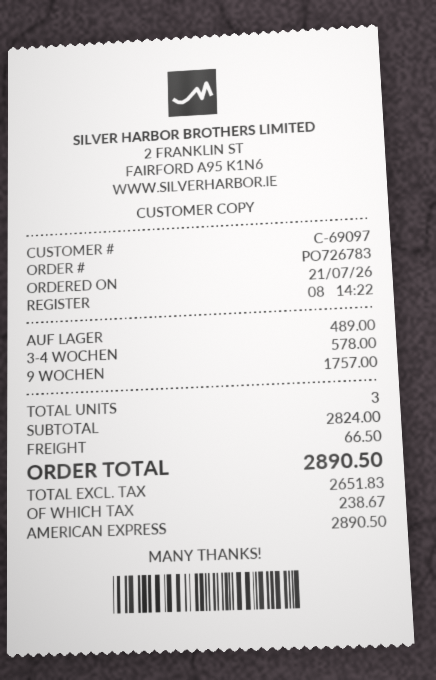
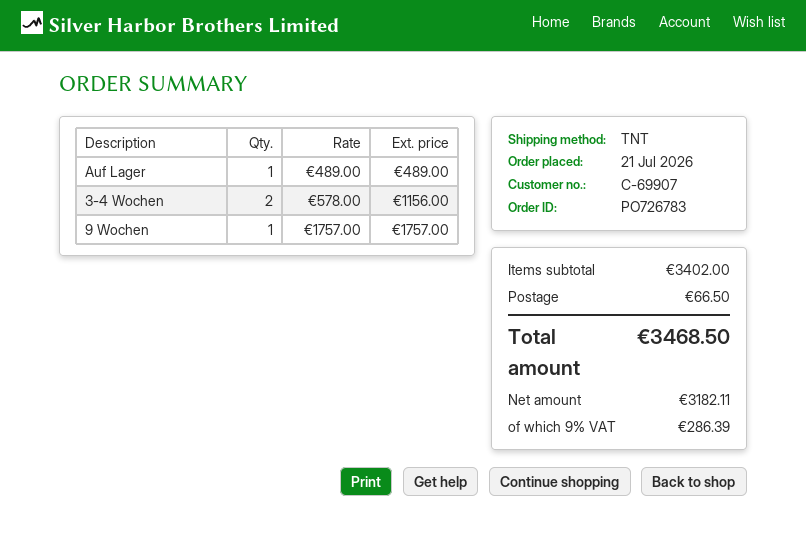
customer number: C-69097 -> C-69907
3-4 WOCHEN: 1 x 578.00 = 578.00 -> 2 x 578.00 = 1156.00
subtotal: 2824.00 -> 3402.00
net: 2651.83 -> 3182.11
tax: 238.67 -> 286.39
total: 2890.50 -> 3468.50

